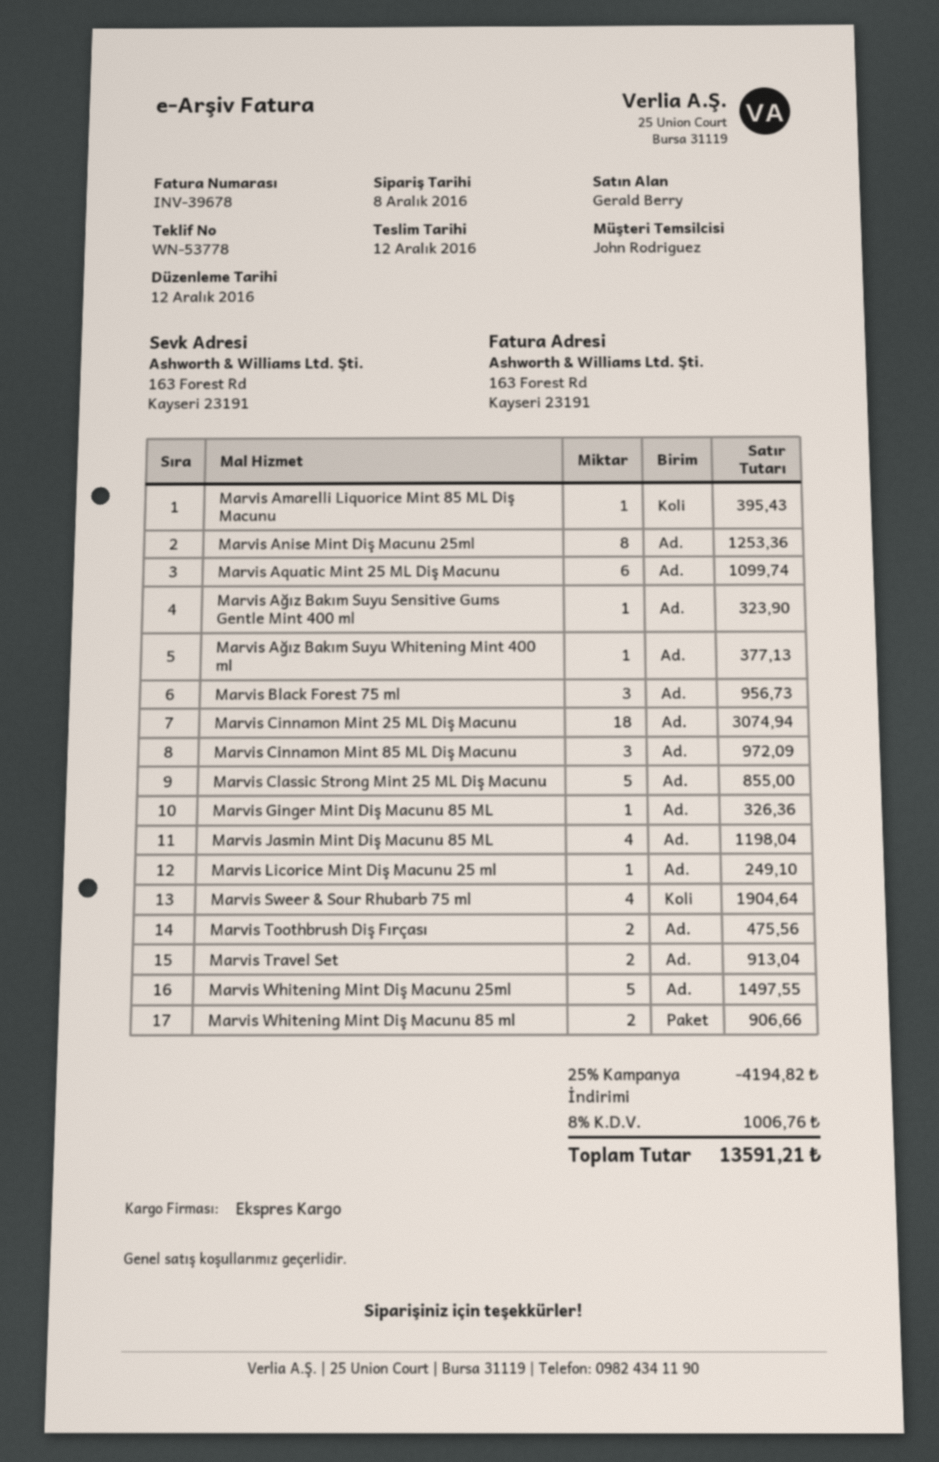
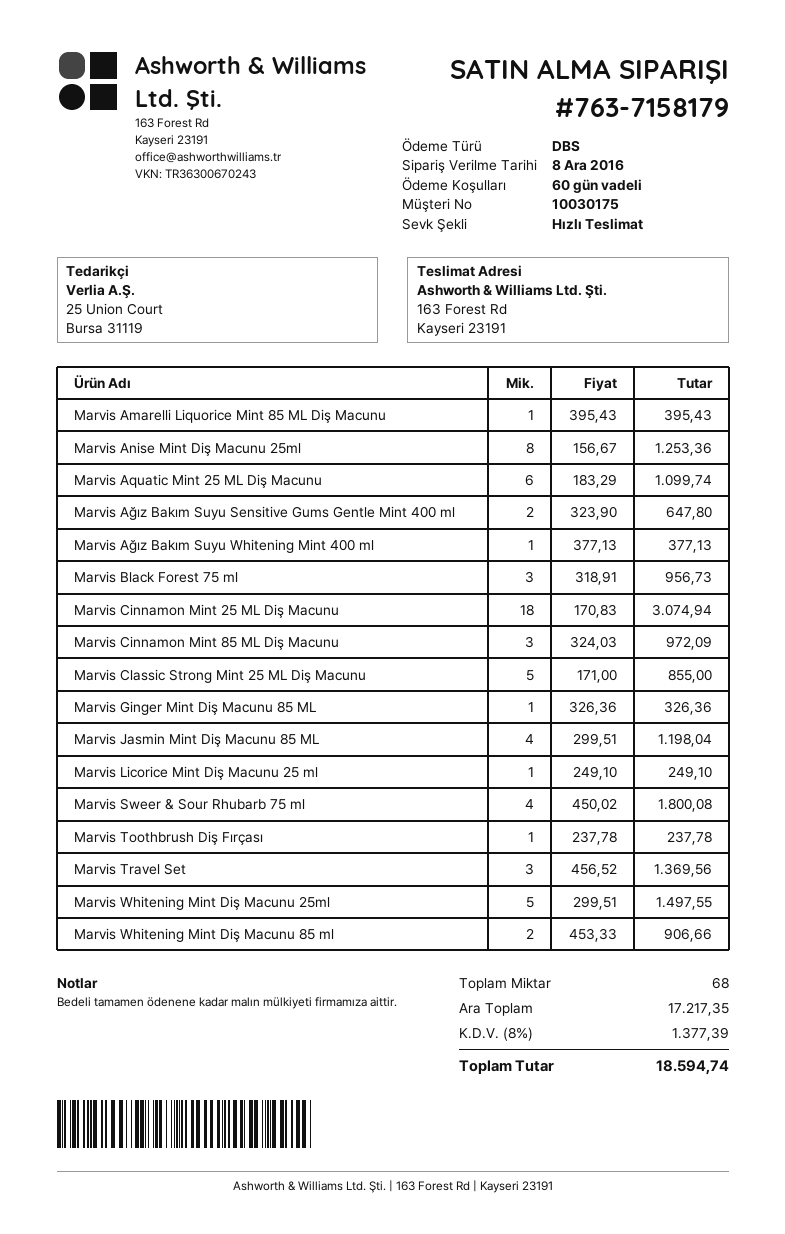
Marvis Ağız Bakım Suyu Sensitive Gums Gentle Mint 400 ml: 1 for 323.90 -> 2 for 647.80
Marvis Sweer & Sour Rhubarb 75 ml: 4 for 1904.64 -> 4 for 1800.08
Marvis Toothbrush Diş Fırçası: 2 for 475.56 -> 1 for 237.78
Marvis Travel Set: 2 for 913.04 -> 3 for 1369.56
discount: 25% = 4194.82 -> none
tax: 8% = 1006.76 -> 8% = 1377.39
total: 13591.21 -> 18594.74

